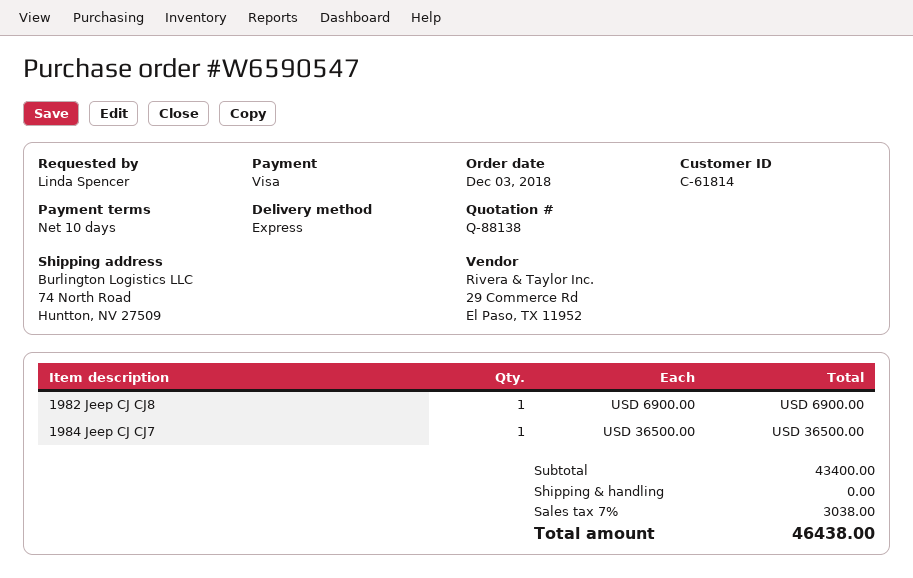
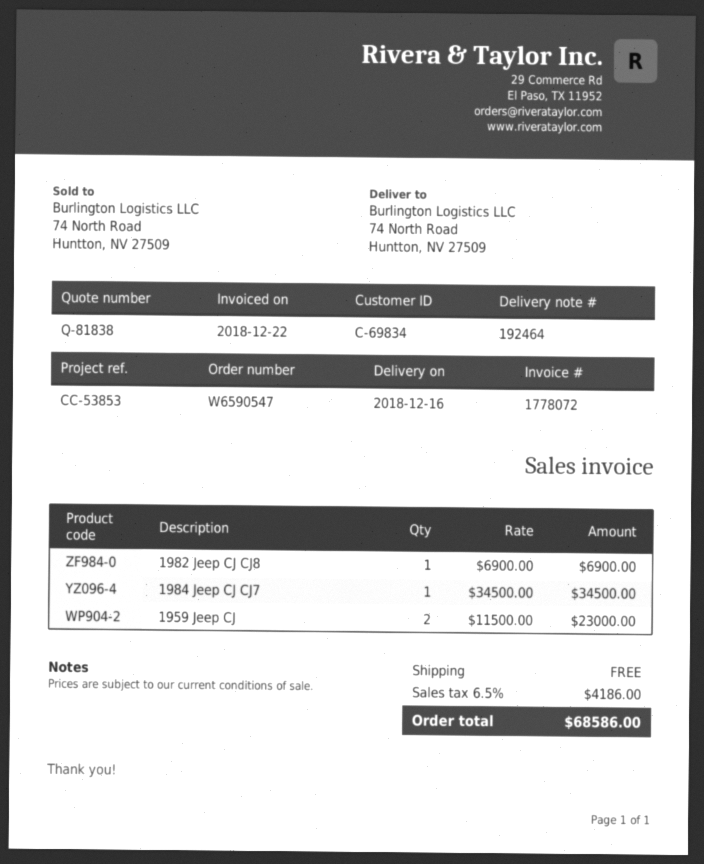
quote number: Q-88138 -> Q-81838
customer number: C-61814 -> C-69834
1984 Jeep CJ CJ7: 1 x 36500.00 = 36500.00 -> 1 x 34500.00 = 34500.00
1959 Jeep CJ: none -> 2 x 11500.00 = 23000.00
tax: 7% = 3038.00 -> 6.5% = 4186.00
total: 46438.00 -> 68586.00

